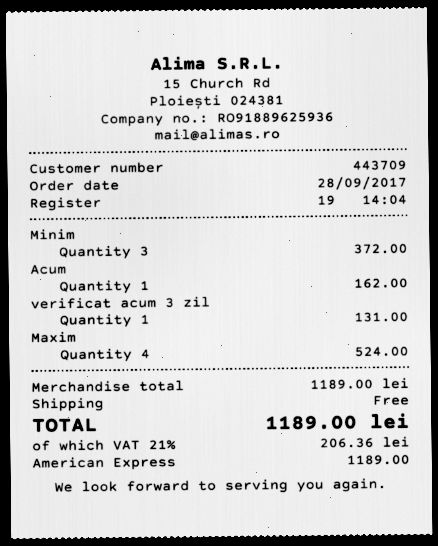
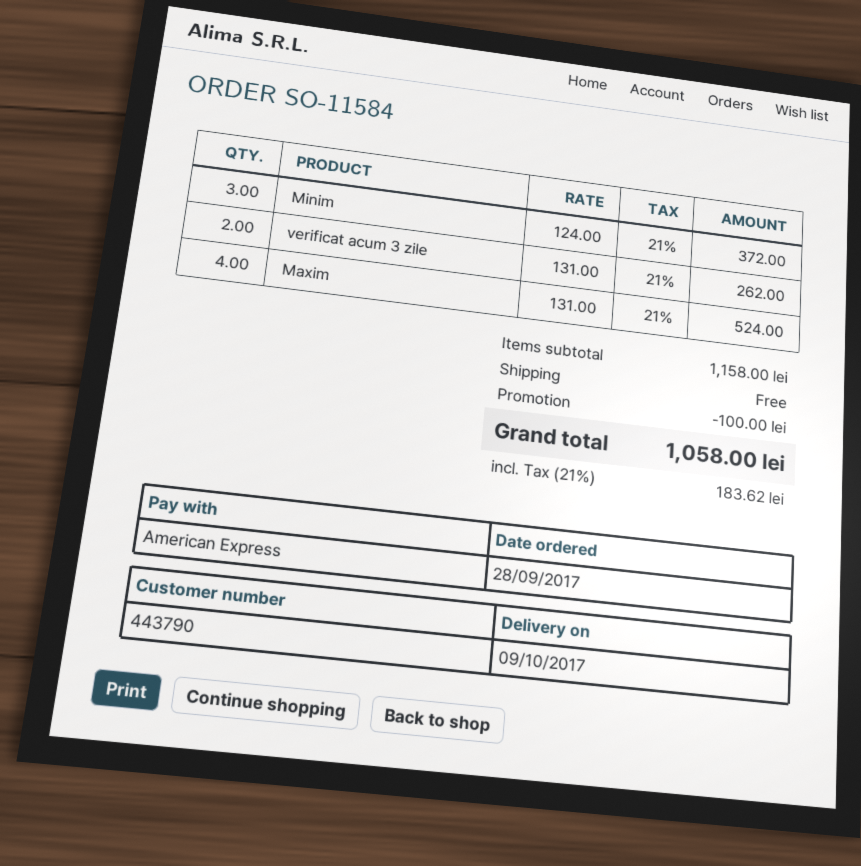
customer number: 443709 -> 443790
Acum: 1 for 162.00 -> none
verificat acum 3 zil: 1 for 131.00 -> 2 for 262.00
subtotal: 1189.00 -> 1158.00
discount: none -> 100.00
tax: 21% = 206.36 -> 21% = 183.62
total: 1189.00 -> 1058.00

